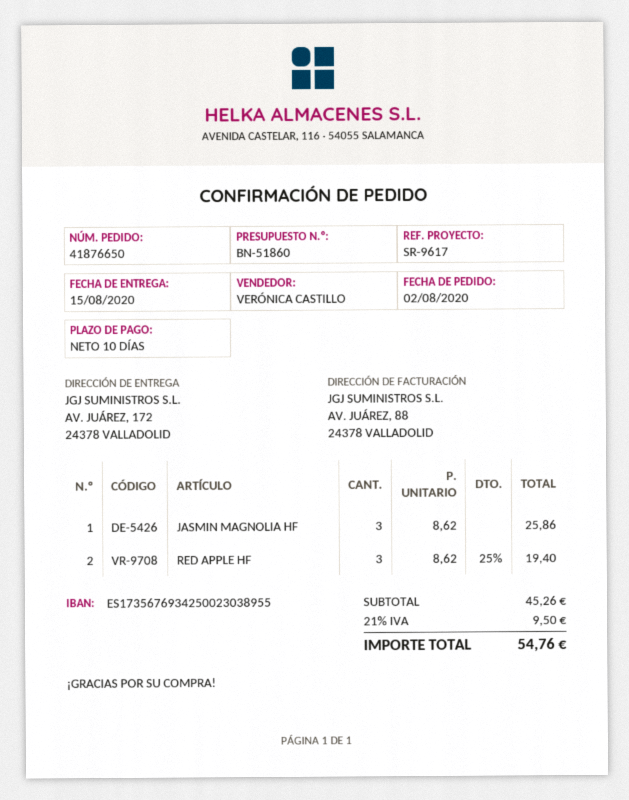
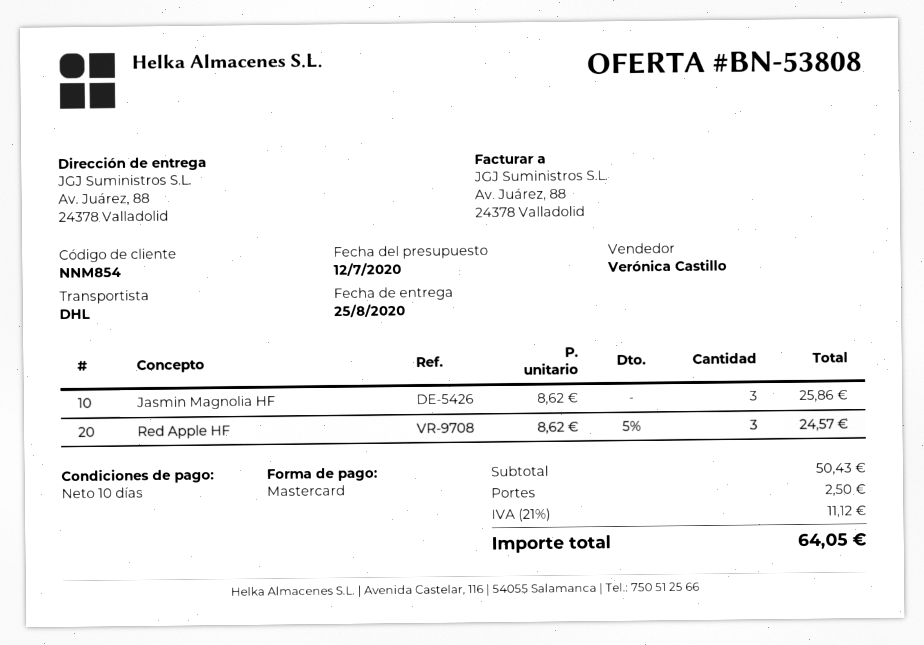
quote number: BN-51860 -> BN-53808
delivery date: 2020-08-15 -> 2020-08-25
ship to: AV. JUÁREZ, 172, 24378 VALLADOLID -> Av. Juárez, 88, 24378 Valladolid
RED APPLE HF: 3 x 8.62 - 25% = 19.40 -> 3 x 8.62 - 5% = 24.57
subtotal: 45.26 -> 50.43
shipping: none -> 2.50
tax: 21% = 9.50 -> 21% = 11.12
total: 54.76 -> 64.05

